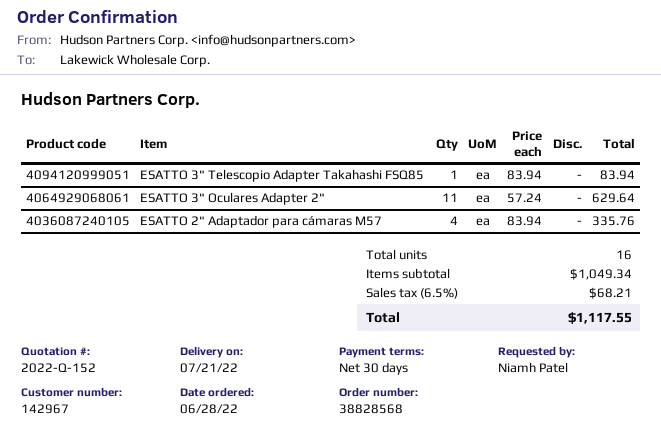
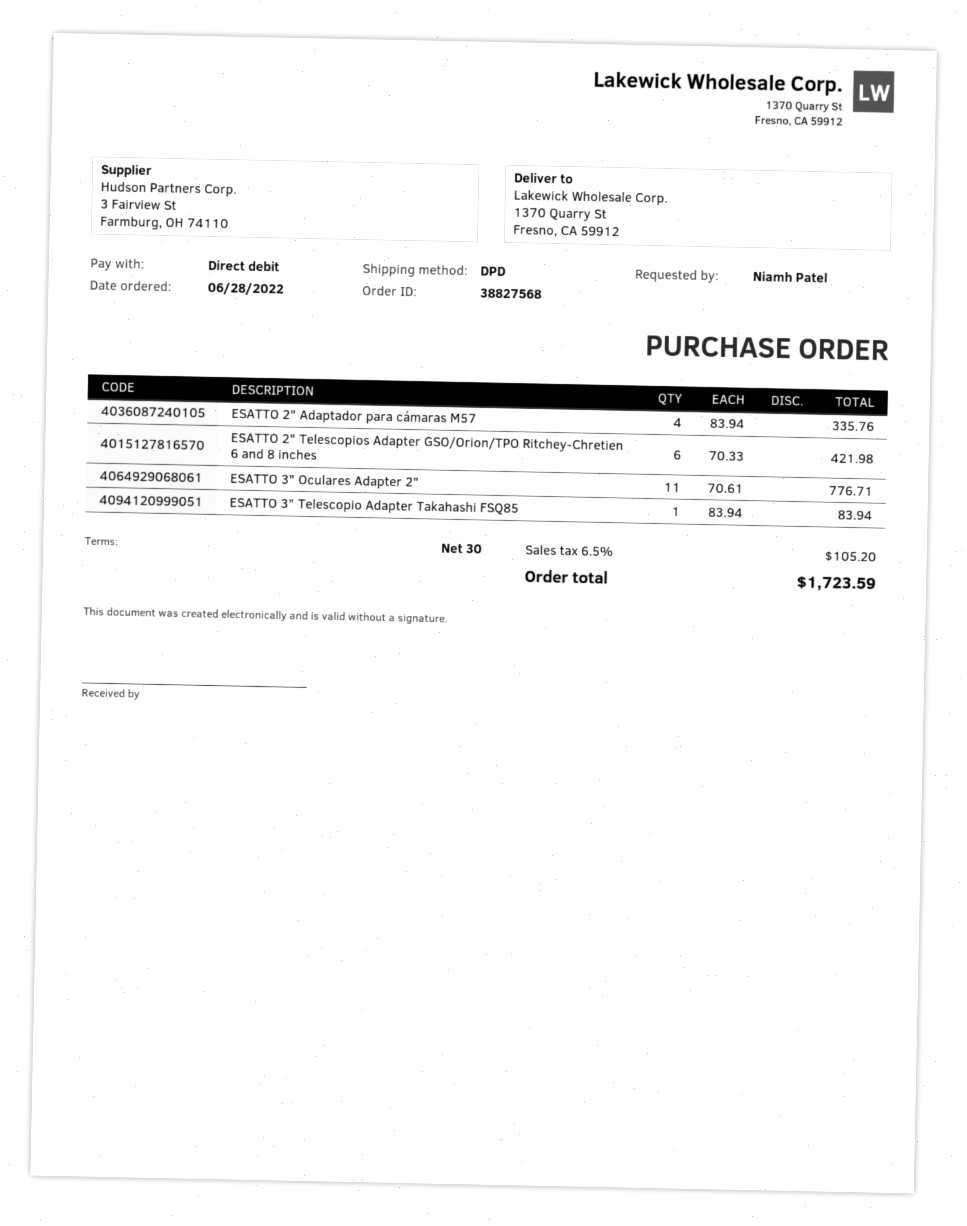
order number: 38828568 -> 38827568
ESATTO 3" Oculares Adapter 2": 11 x 57.24 = 629.64 -> 11 x 70.61 = 776.71
ESATTO 2" Telescopios Adapter GSO/Orion/TPO Ritchey-Chretien 6 and 8 inches: none -> 6 x 70.33 = 421.98
tax: 6.5% = 68.21 -> 6.5% = 105.20
total: 1117.55 -> 1723.59

